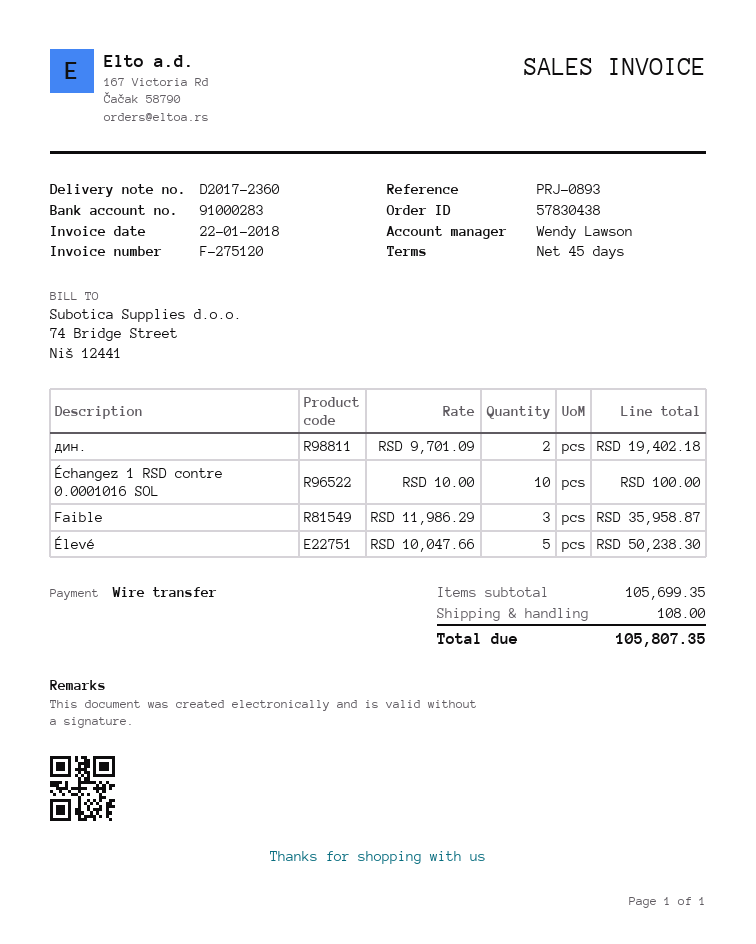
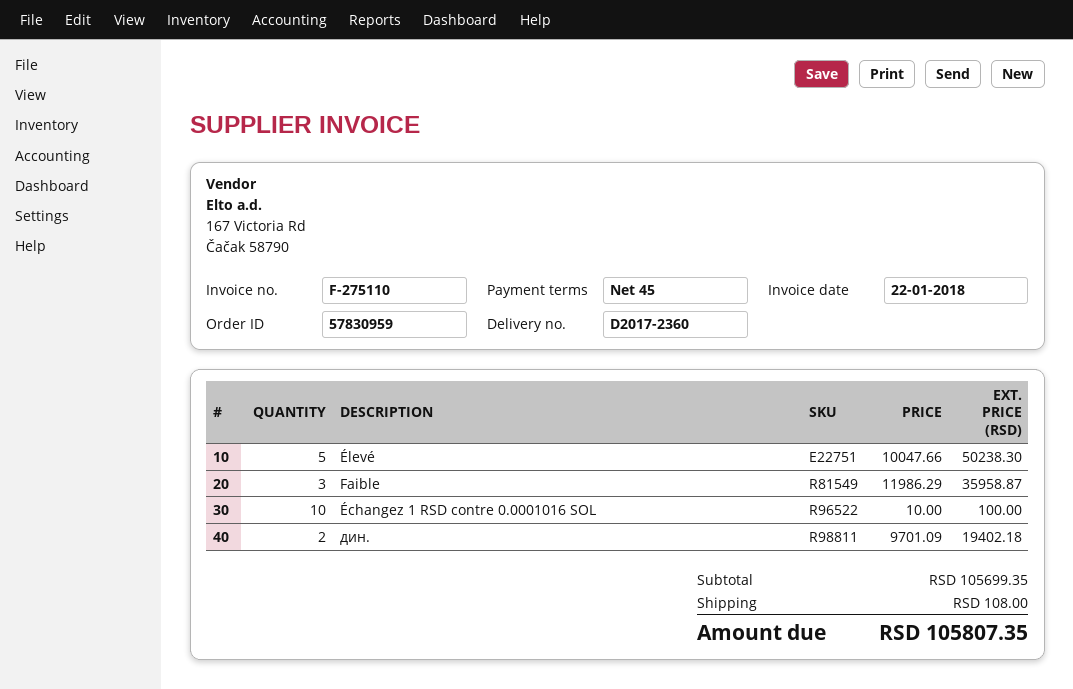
order number: 57830438 -> 57830959
invoice number: F-275120 -> F-275110

